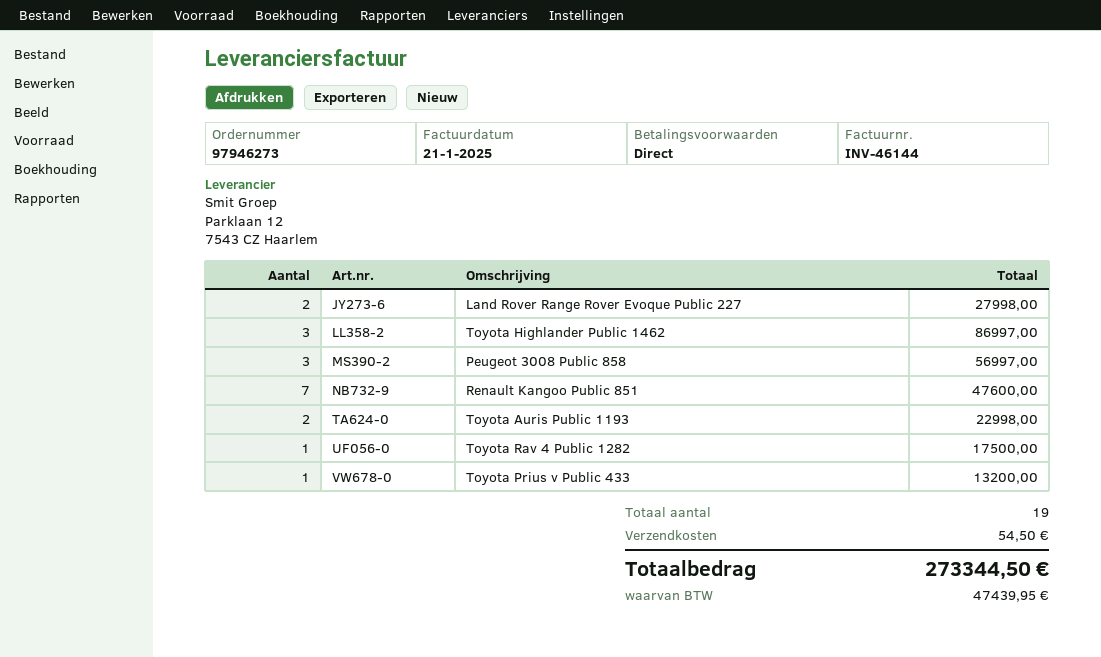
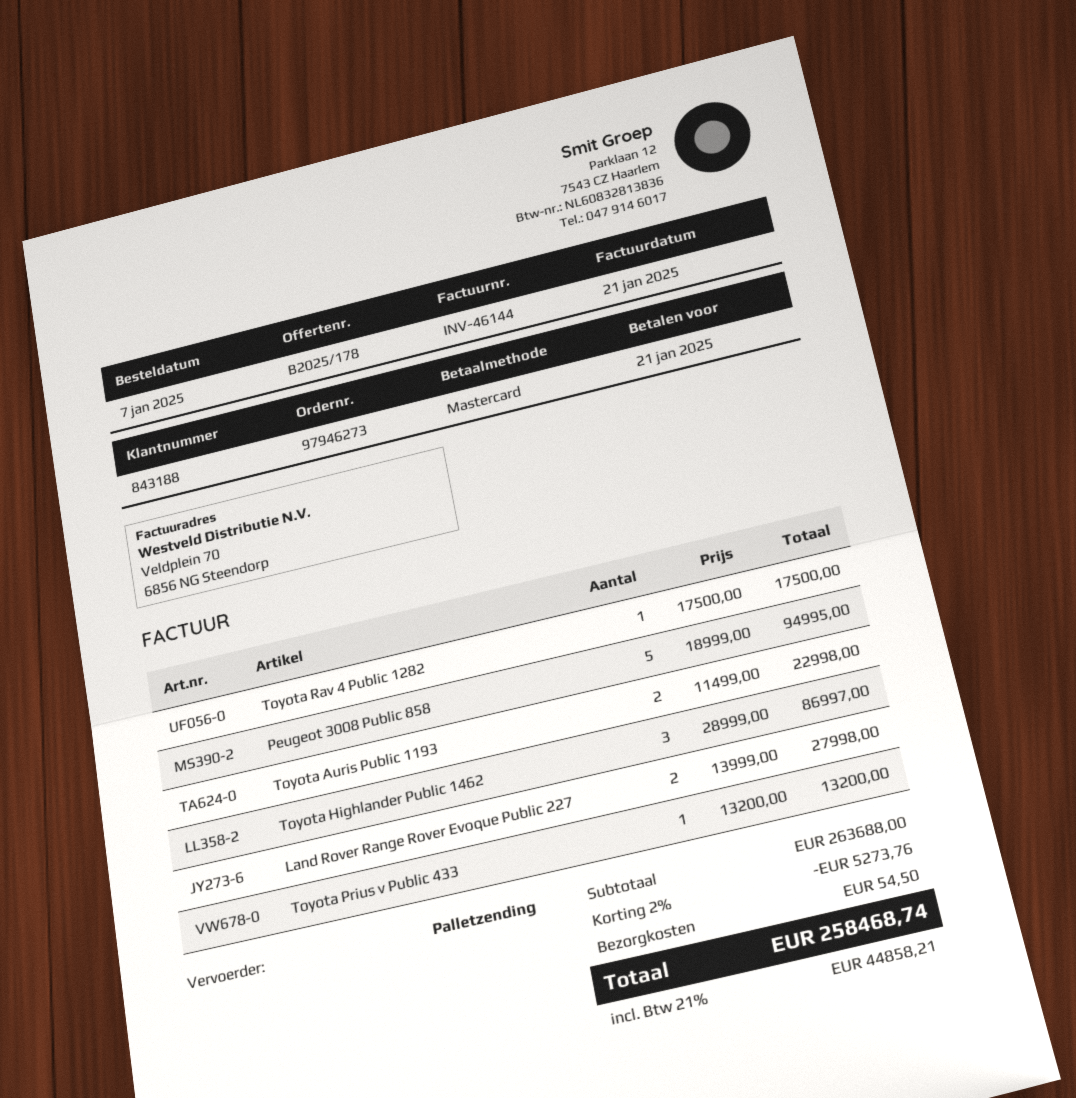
Peugeot 3008 Public 858: 3 for 56997.00 -> 5 for 94995.00
Renault Kangoo Public 851: 7 for 47600.00 -> none
discount: none -> 2% = 5273.76
tax: 47439.95 -> 44858.21
total: 273344.50 -> 258468.74

